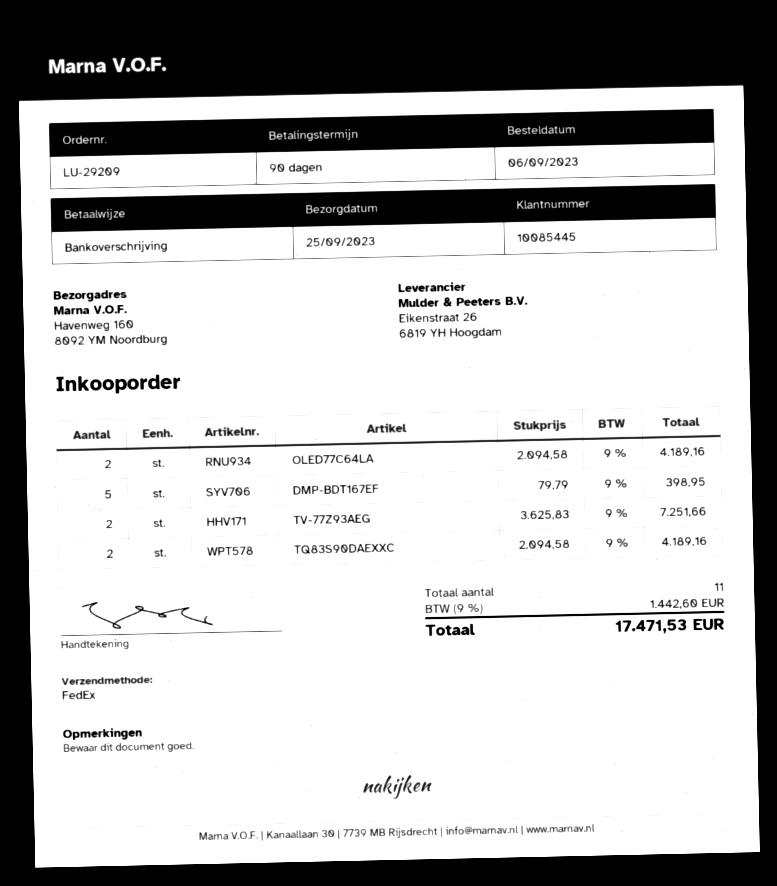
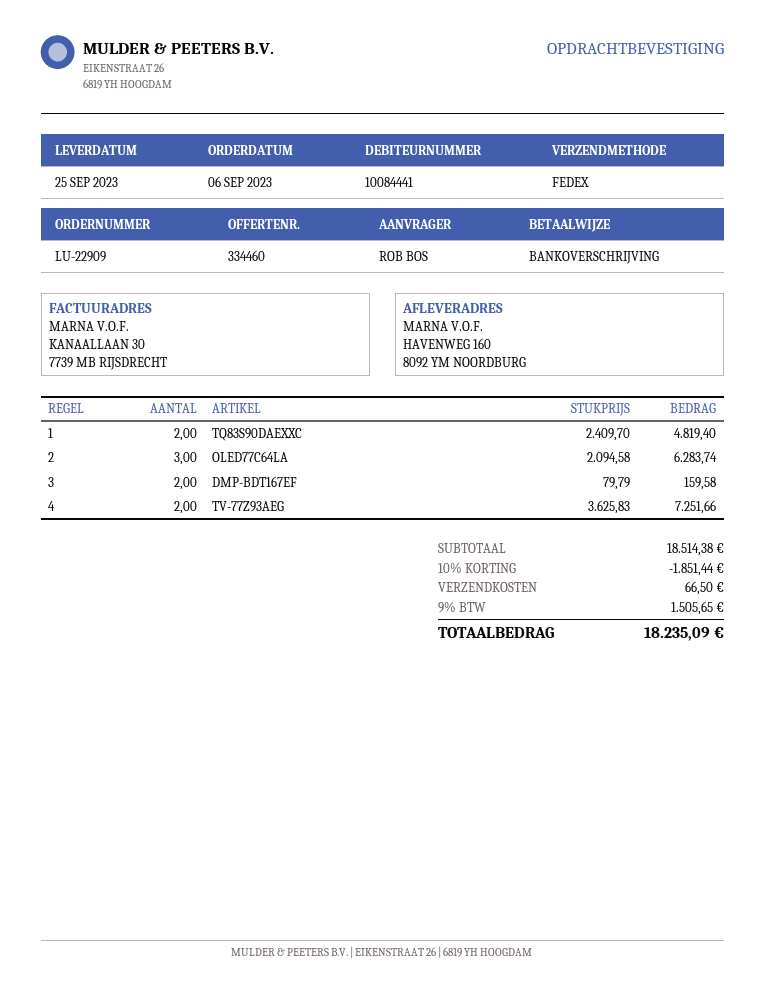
order number: LU-29209 -> LU-22909
customer number: 10085445 -> 10084441
OLED77C64LA: 2 x 2094.58 = 4189.16 -> 3 x 2094.58 = 6283.74
DMP-BDT167EF: 5 x 79.79 = 398.95 -> 2 x 79.79 = 159.58
TQ83S90DAEXXC: 2 x 2094.58 = 4189.16 -> 2 x 2409.70 = 4819.40
discount: none -> 10% = 1851.44
shipping: none -> 66.50
tax: 9% = 1442.60 -> 9% = 1505.65
total: 17471.53 -> 18235.09

